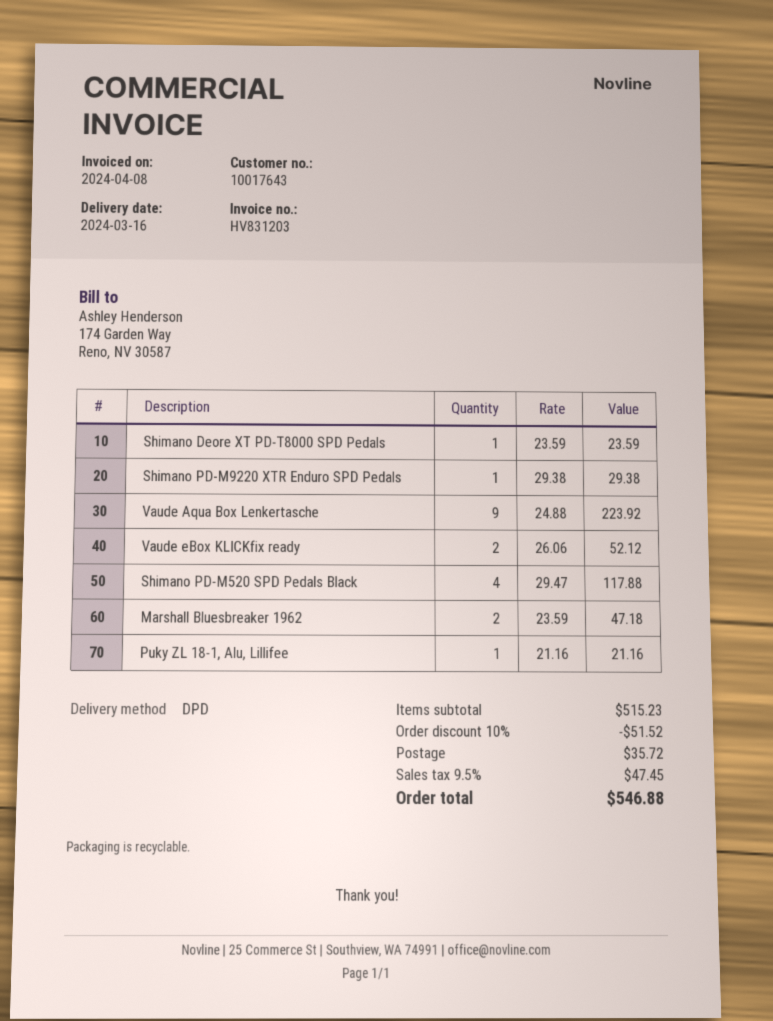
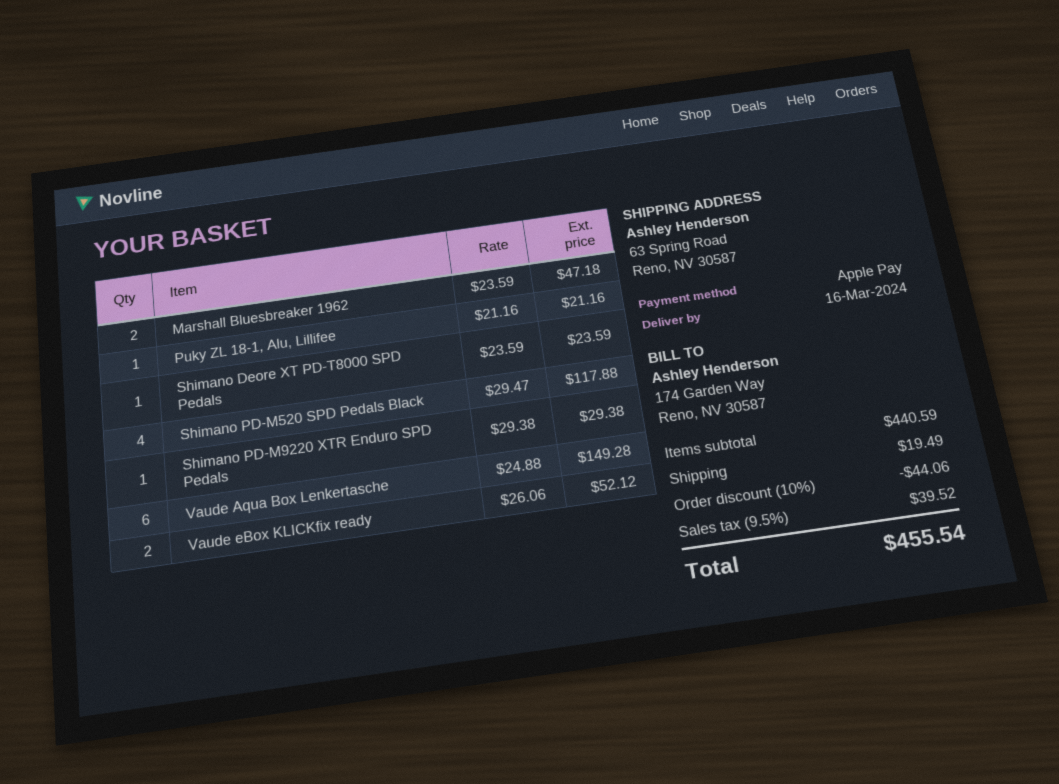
Vaude Aqua Box Lenkertasche: 9 x 24.88 = 223.92 -> 6 x 24.88 = 149.28
subtotal: 515.23 -> 440.59
discount: 10% = 51.52 -> 10% = 44.06
shipping: 35.72 -> 19.49
tax: 9.5% = 47.45 -> 9.5% = 39.52
total: 546.88 -> 455.54

